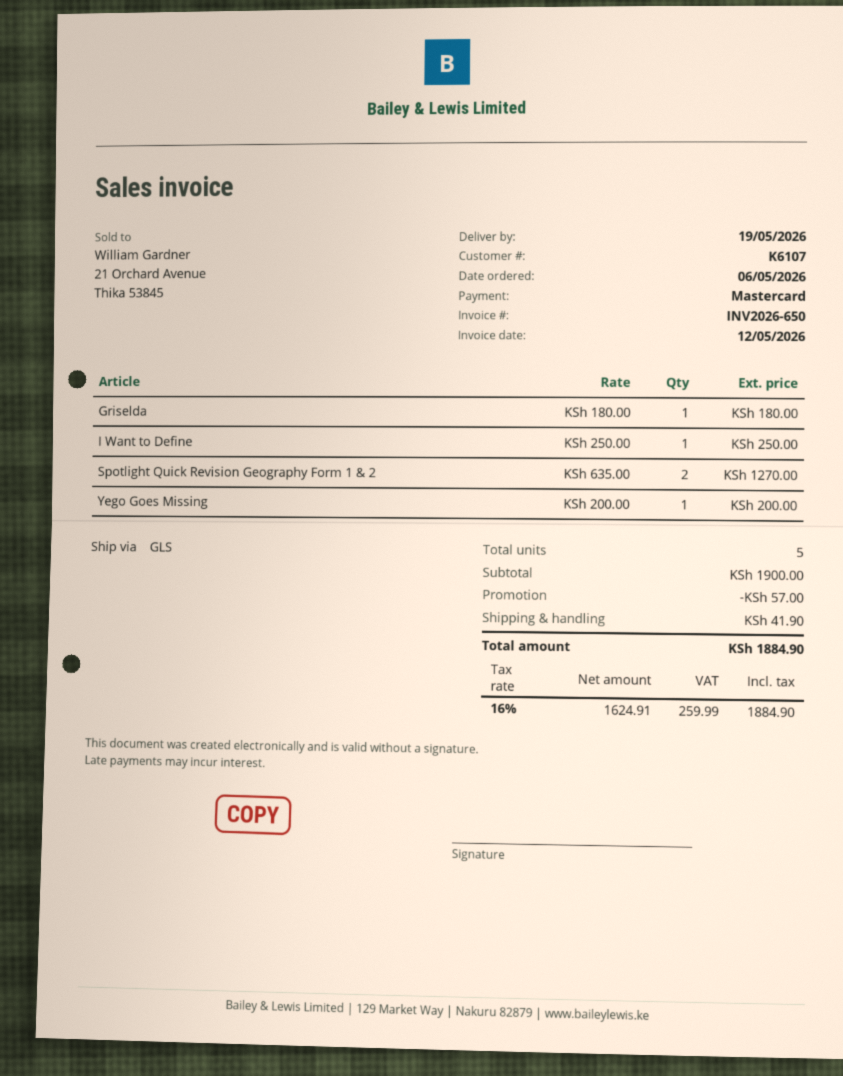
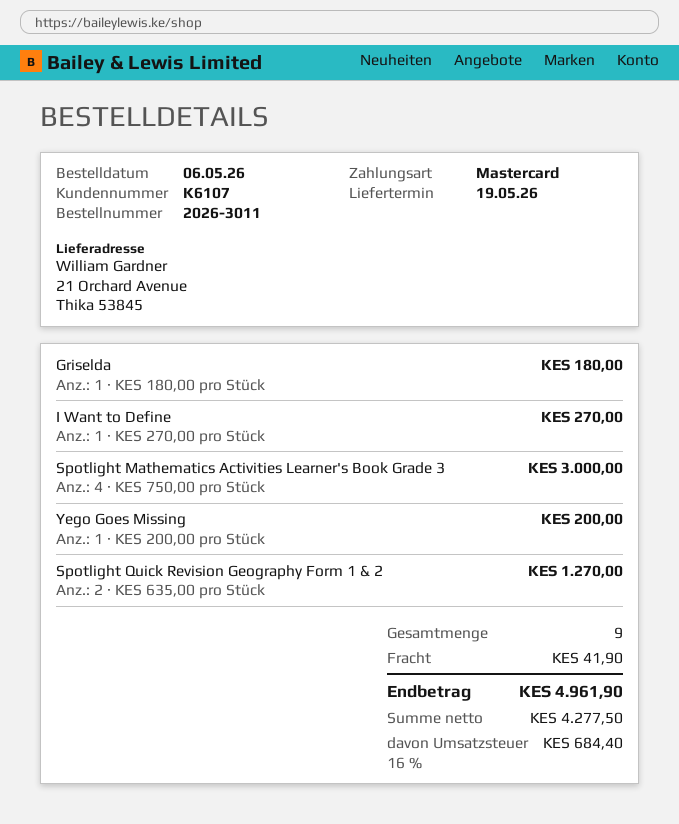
I Want to Define: 1 x 250.00 = 250.00 -> 1 x 270.00 = 270.00
Spotlight Mathematics Activities Learner's Book Grade 3: none -> 4 x 750.00 = 3000.00
total quantity: 5 -> 9
discount: 57.00 -> none
net: 1624.91 -> 4277.50
tax: 16% = 259.99 -> 16% = 684.40
total: 1884.90 -> 4961.90

